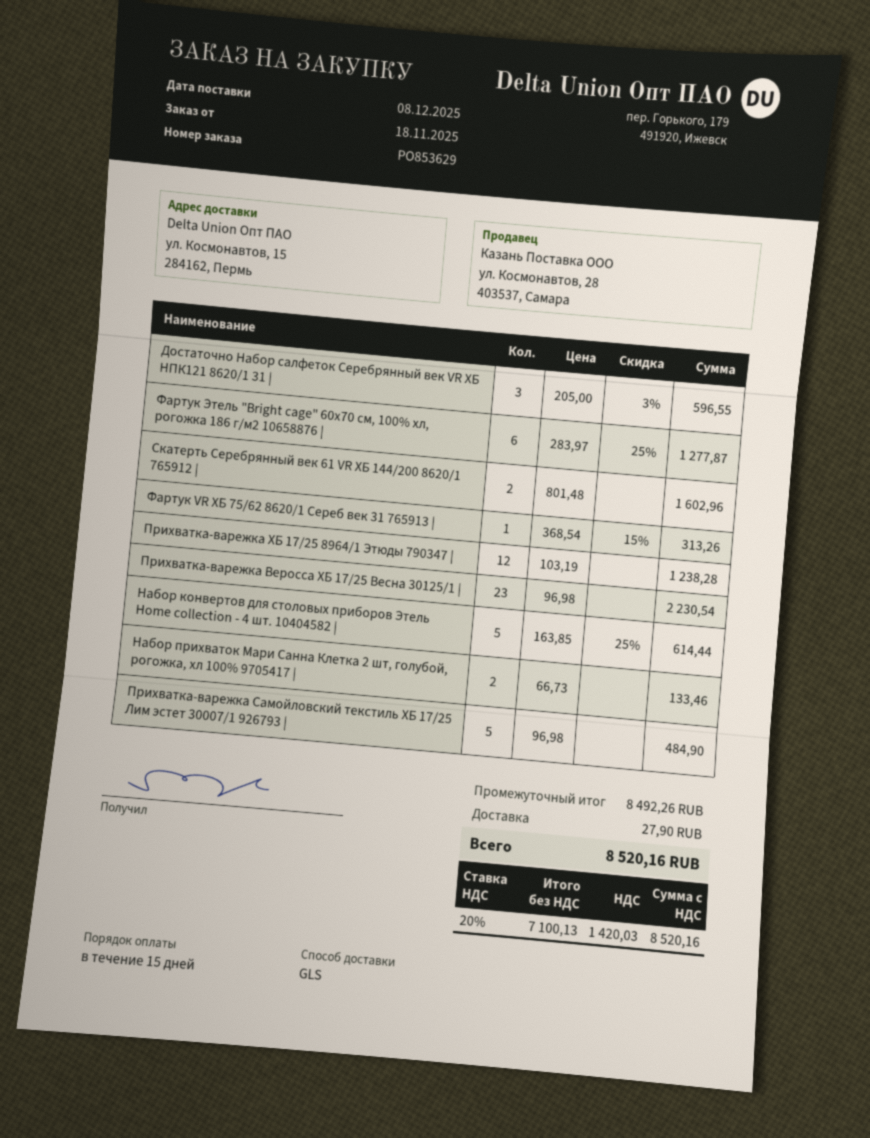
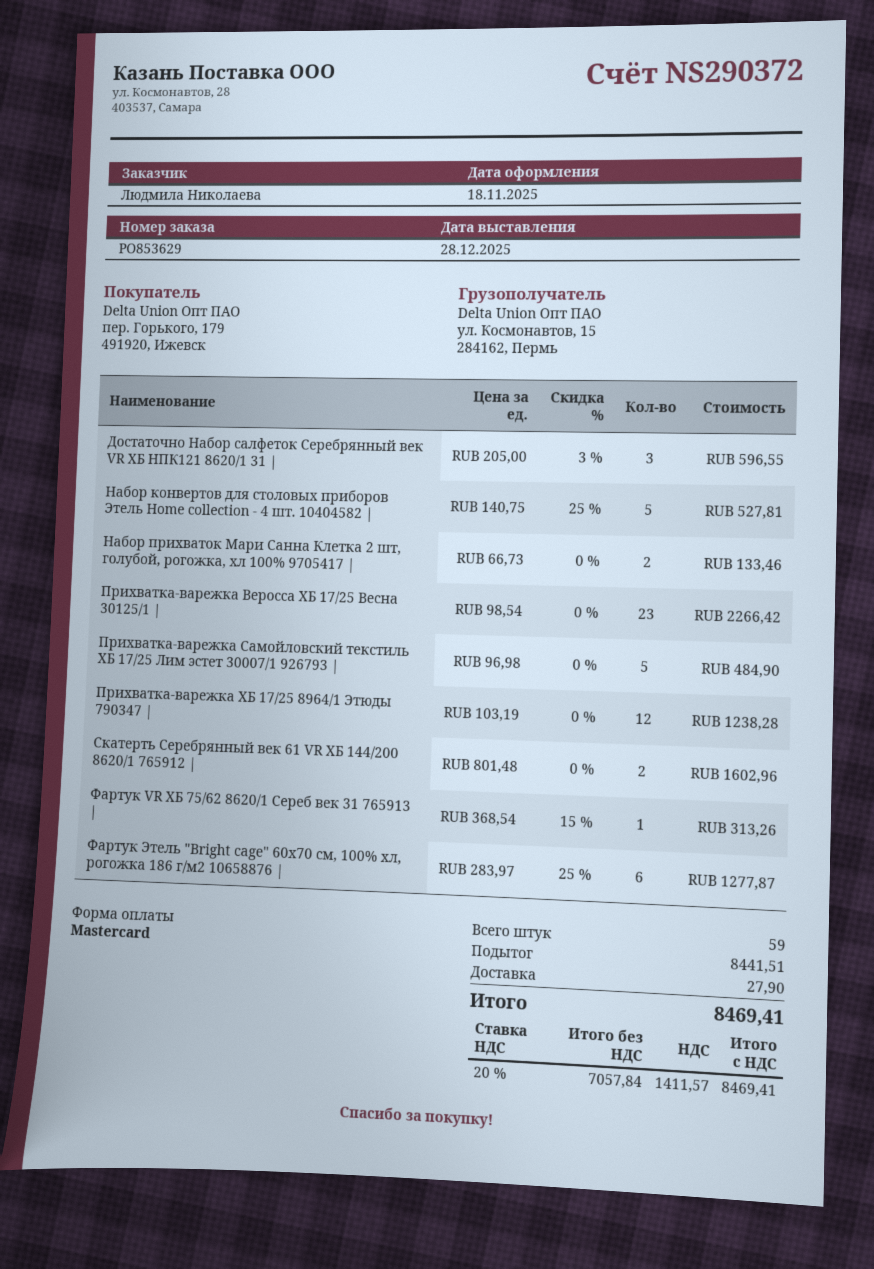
Прихватка-варежка Веросса ХБ 17/25 Весна 30125/1 |: 23 x 96.98 = 2230.54 -> 23 x 98.54 = 2266.42
Набор конвертов для столовых приборов Этель Home collection - 4 шт. 10404582 |: 5 x 163.85 - 25% = 614.44 -> 5 x 140.75 - 25% = 527.81
subtotal: 8492.26 -> 8441.51
net: 7100.13 -> 7057.84
tax: 20% = 1420.03 -> 20% = 1411.57
total: 8520.16 -> 8469.41

